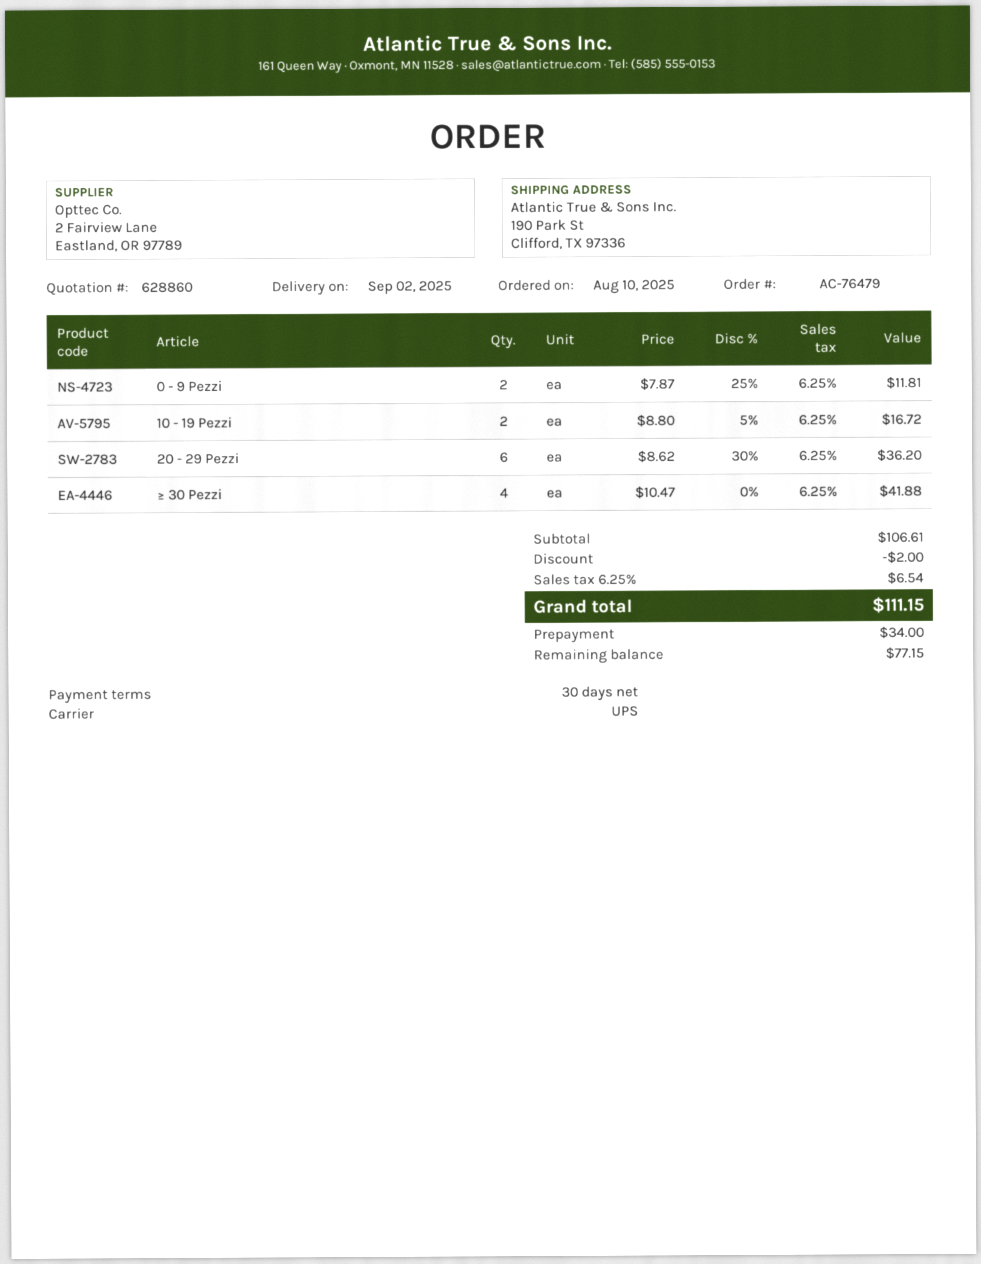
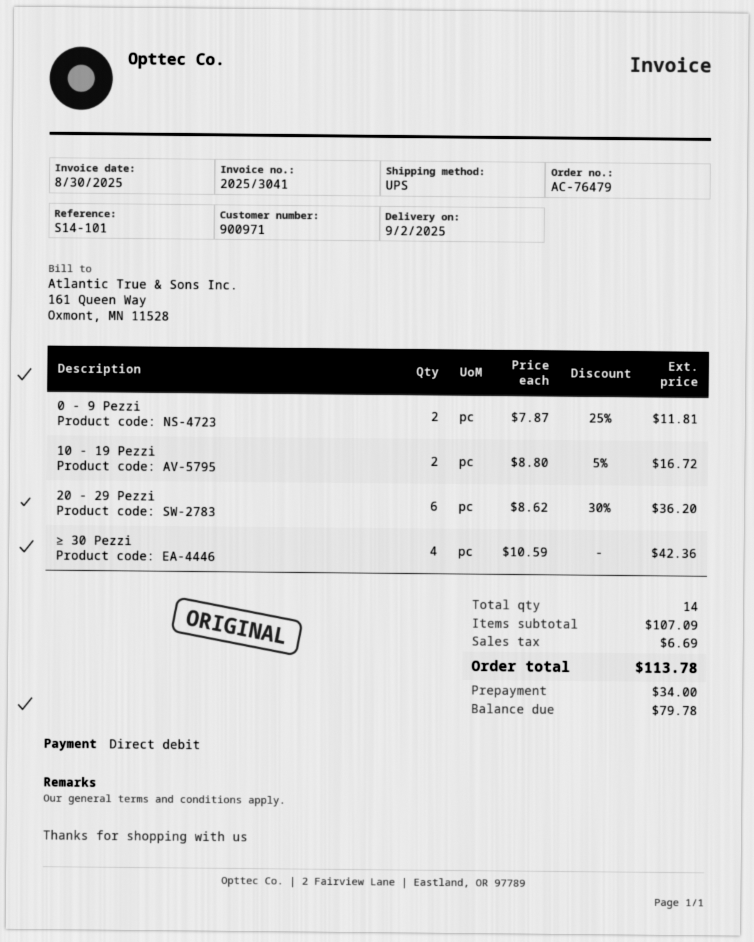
≥ 30 Pezzi: 4 x 10.47 = 41.88 -> 4 x 10.59 = 42.36
subtotal: 106.61 -> 107.09
discount: 2.00 -> none
tax: 6.54 -> 6.69
total: 111.15 -> 113.78
balance: 77.15 -> 79.78

